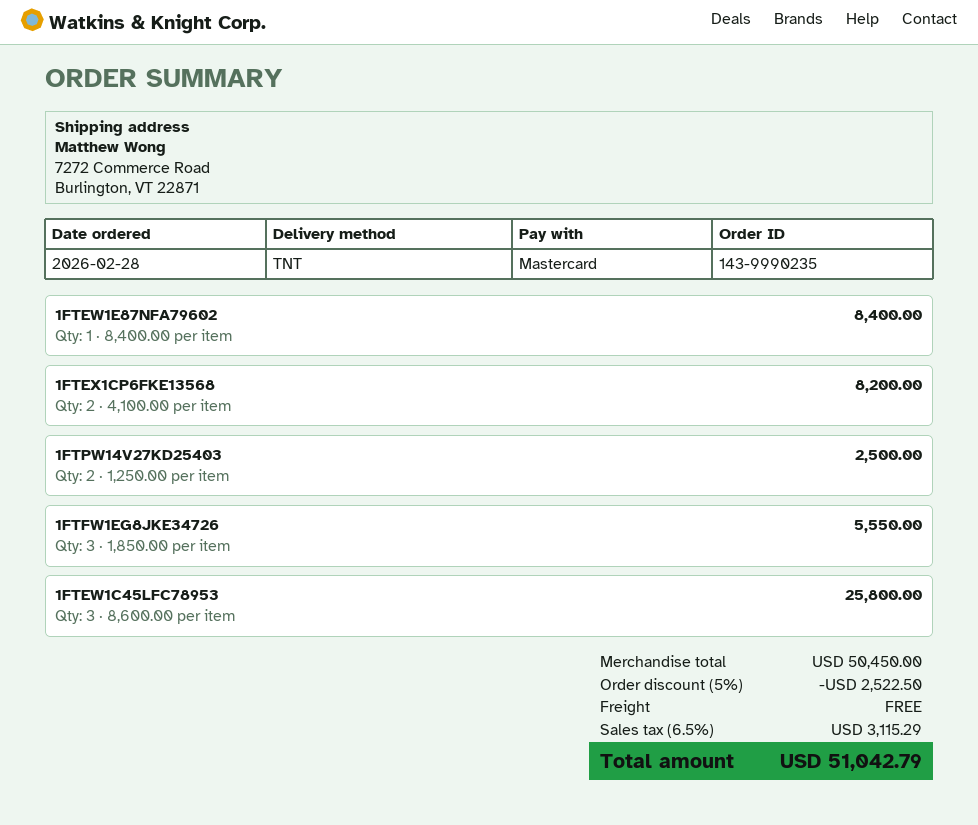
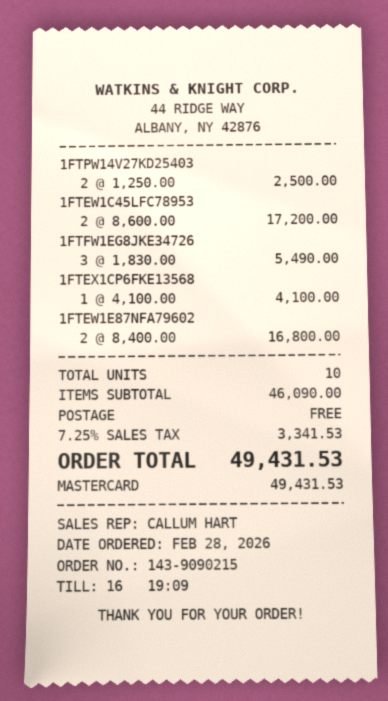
order number: 143-9990235 -> 143-9090215
1FTEW1E87NFA79602: 1 x 8400.00 = 8400.00 -> 2 x 8400.00 = 16800.00
1FTEX1CP6FKE13568: 2 x 4100.00 = 8200.00 -> 1 x 4100.00 = 4100.00
1FTFW1EG8JKE34726: 3 x 1850.00 = 5550.00 -> 3 x 1830.00 = 5490.00
1FTEW1C45LFC78953: 3 x 8600.00 = 25800.00 -> 2 x 8600.00 = 17200.00
subtotal: 50450.00 -> 46090.00
discount: 5% = 2522.50 -> none
tax: 6.5% = 3115.29 -> 7.25% = 3341.53
total: 51042.79 -> 49431.53

